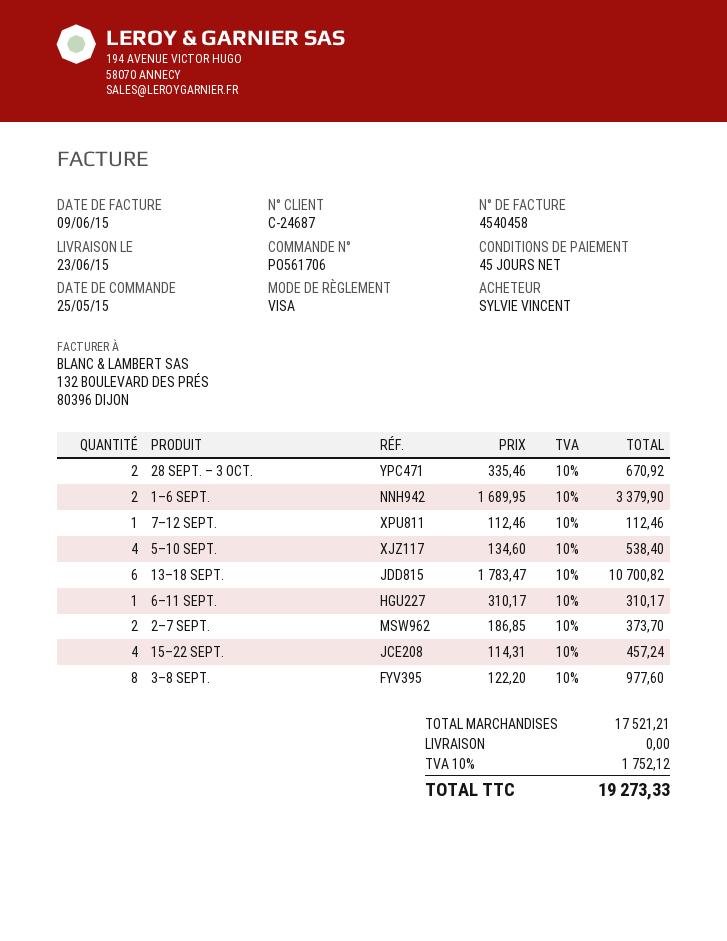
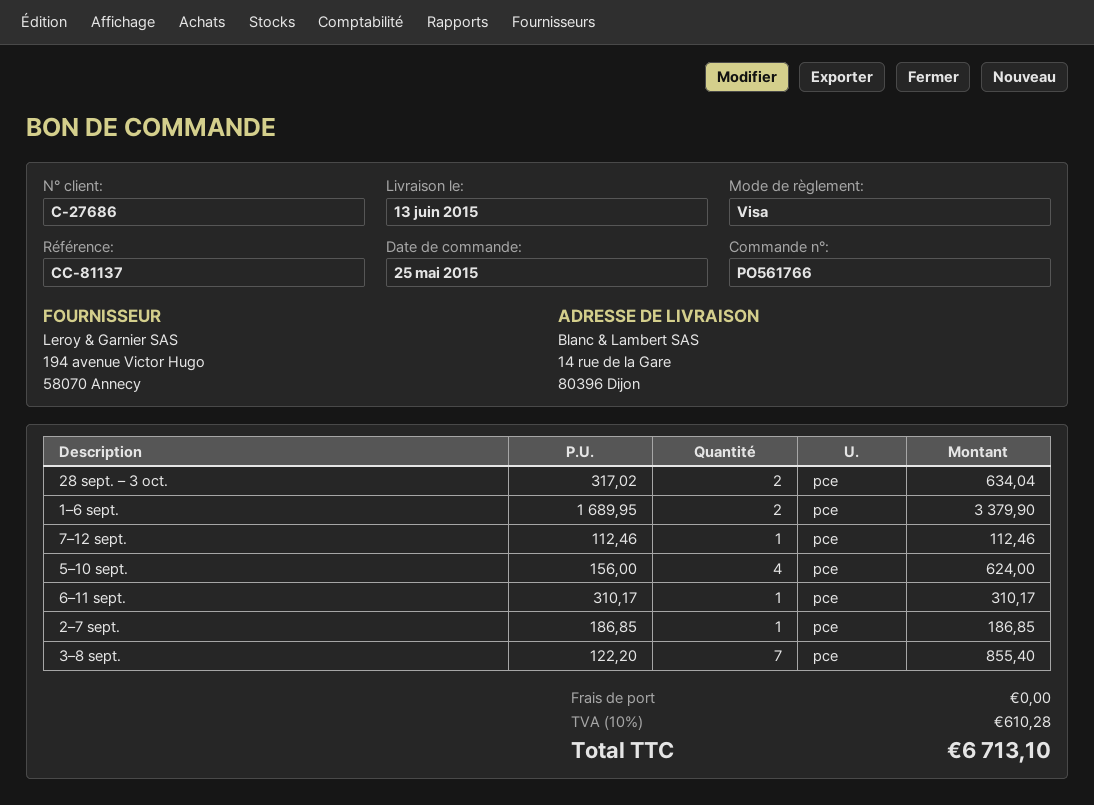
order number: PO561706 -> PO561766
delivery date: 2015-06-23 -> 2015-06-13
customer number: C-24687 -> C-27686
28 SEPT. – 3 OCT.: 2 x 335.46 = 670.92 -> 2 x 317.02 = 634.04
5–10 SEPT.: 4 x 134.60 = 538.40 -> 4 x 156.00 = 624.00
13–18 SEPT.: 6 x 1783.47 = 10700.82 -> none
2–7 SEPT.: 2 x 186.85 = 373.70 -> 1 x 186.85 = 186.85
15–22 SEPT.: 4 x 114.31 = 457.24 -> none
3–8 SEPT.: 8 x 122.20 = 977.60 -> 7 x 122.20 = 855.40
tax: 10% = 1752.12 -> 10% = 610.28
total: 19273.33 -> 6713.10

